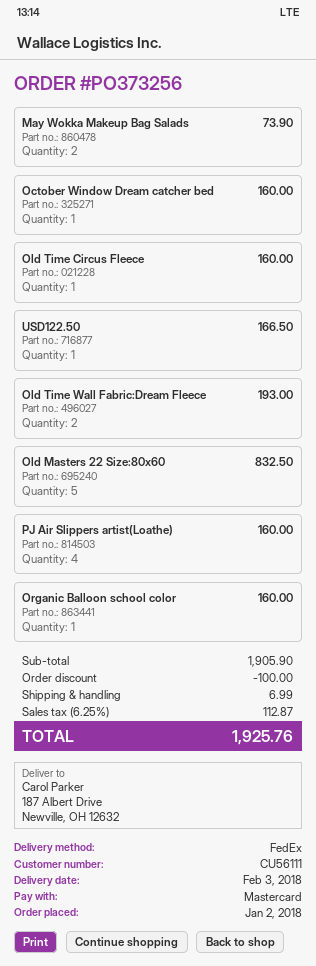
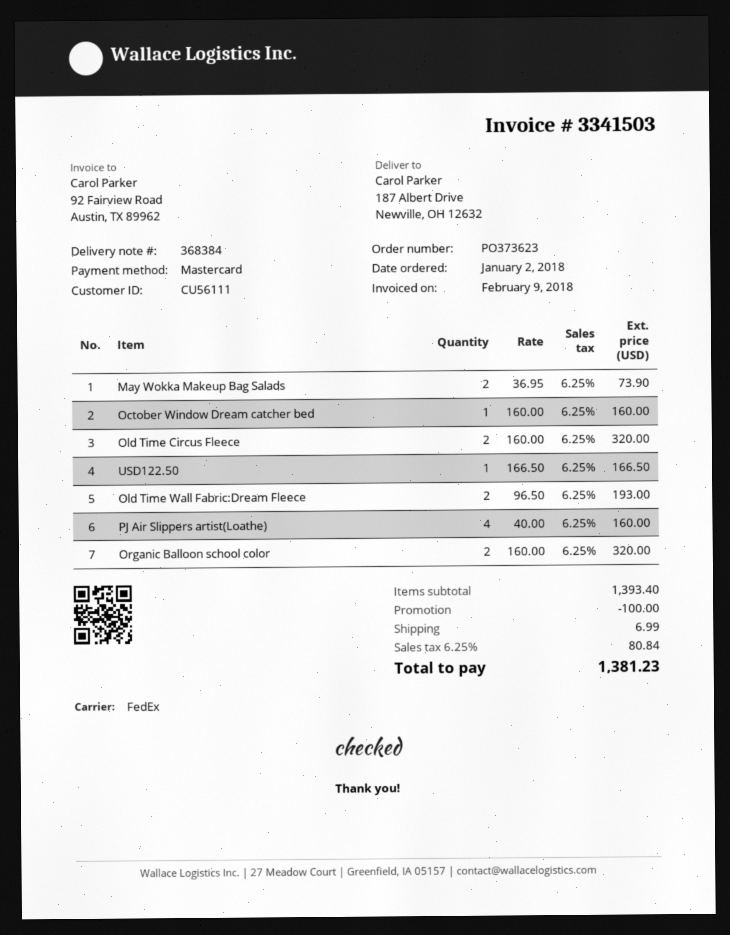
order number: PO373256 -> PO373623
Old Time Circus Fleece: 1 for 160.00 -> 2 for 320.00
Old Masters 22 Size:80x60: 5 for 832.50 -> none
Organic Balloon school color: 1 for 160.00 -> 2 for 320.00
subtotal: 1905.90 -> 1393.40
tax: 6.25% = 112.87 -> 6.25% = 80.84
total: 1925.76 -> 1381.23

